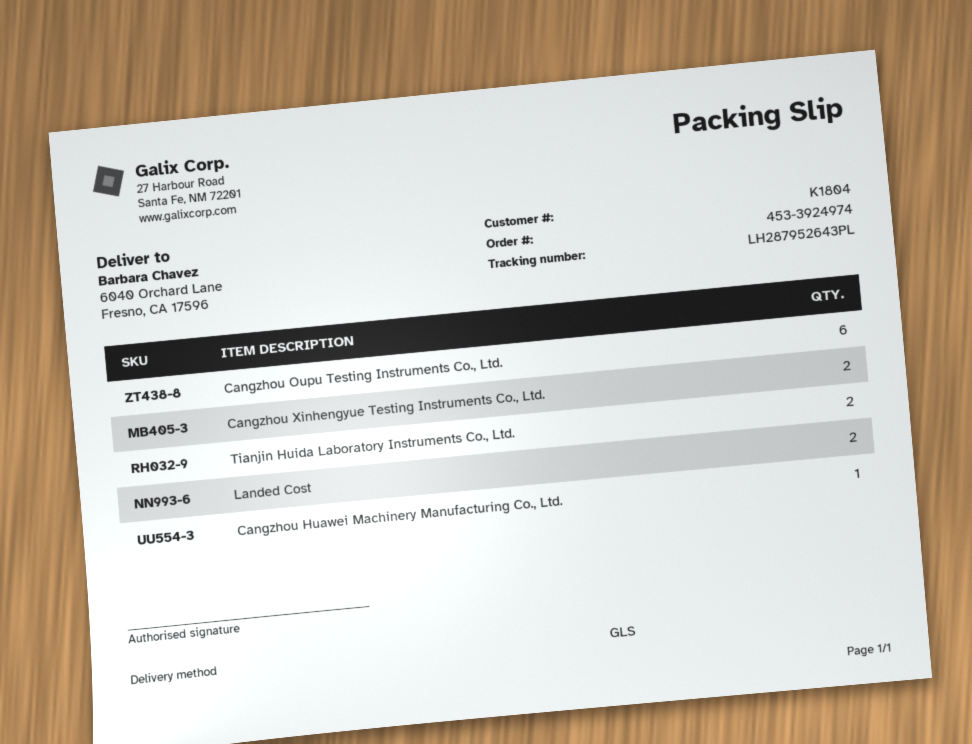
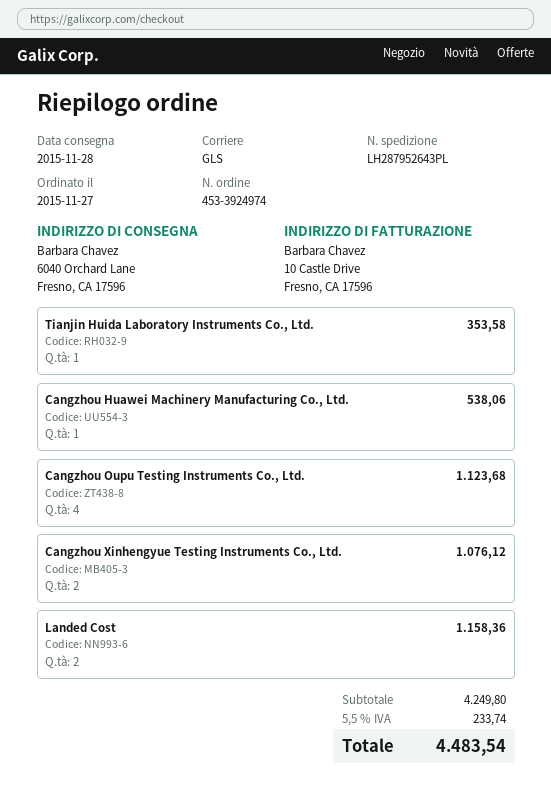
Cangzhou Oupu Testing Instruments Co., Ltd.: 6 -> 4
Tianjin Huida Laboratory Instruments Co., Ltd.: 2 -> 1

